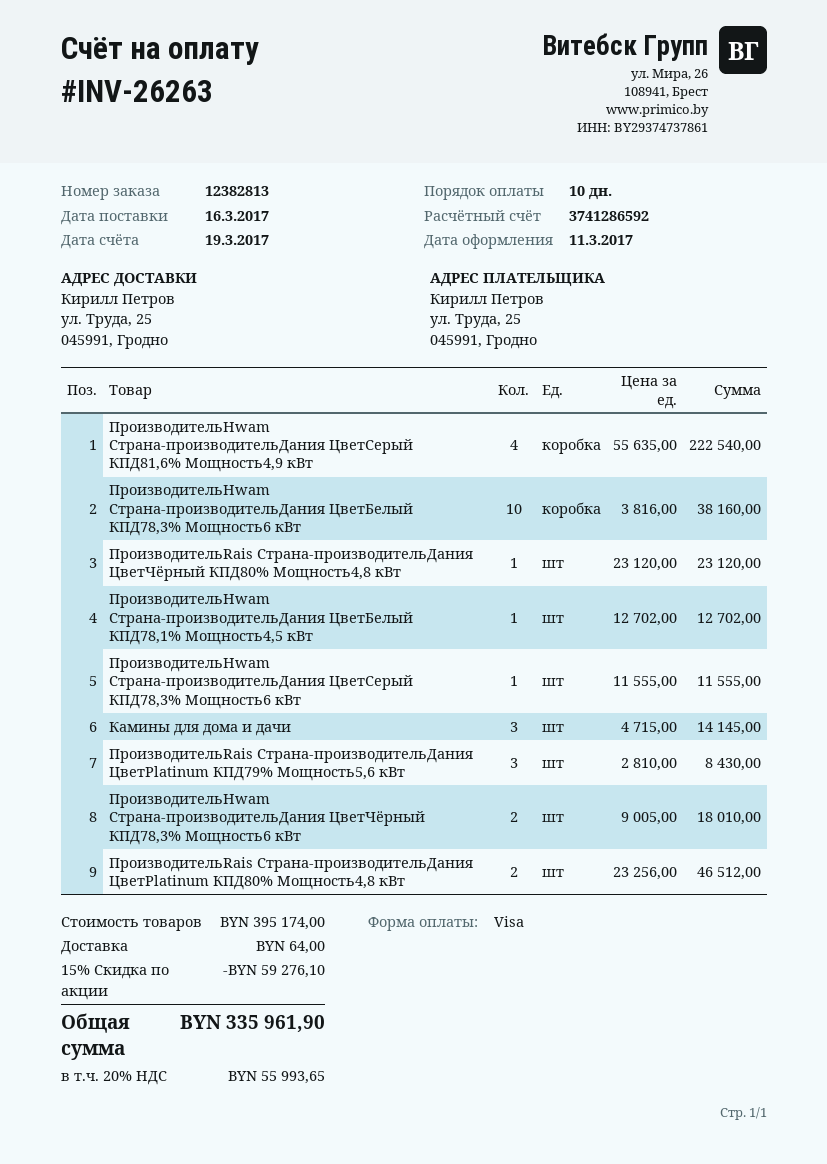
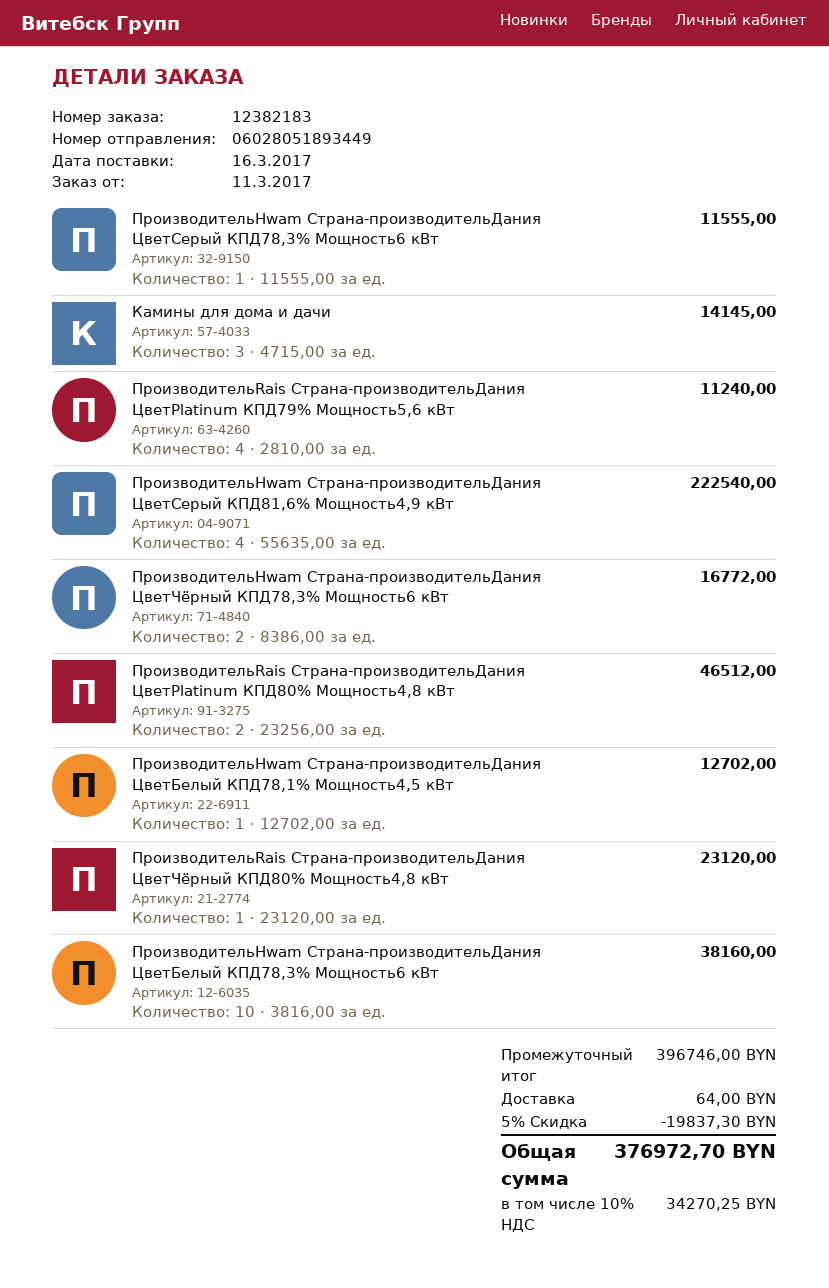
order number: 12382813 -> 12382183
ПроизводительRais Страна-производительДания ЦветPlatinum КПД79% Мощность5,6 кВт: 3 x 2810.00 = 8430.00 -> 4 x 2810.00 = 11240.00
ПроизводительHwam Страна-производительДания ЦветЧёрный КПД78,3% Мощность6 кВт: 2 x 9005.00 = 18010.00 -> 2 x 8386.00 = 16772.00
subtotal: 395174.00 -> 396746.00
discount: 15% = 59276.10 -> 5% = 19837.30
tax: 20% = 55993.65 -> 10% = 34270.25
total: 335961.90 -> 376972.70

